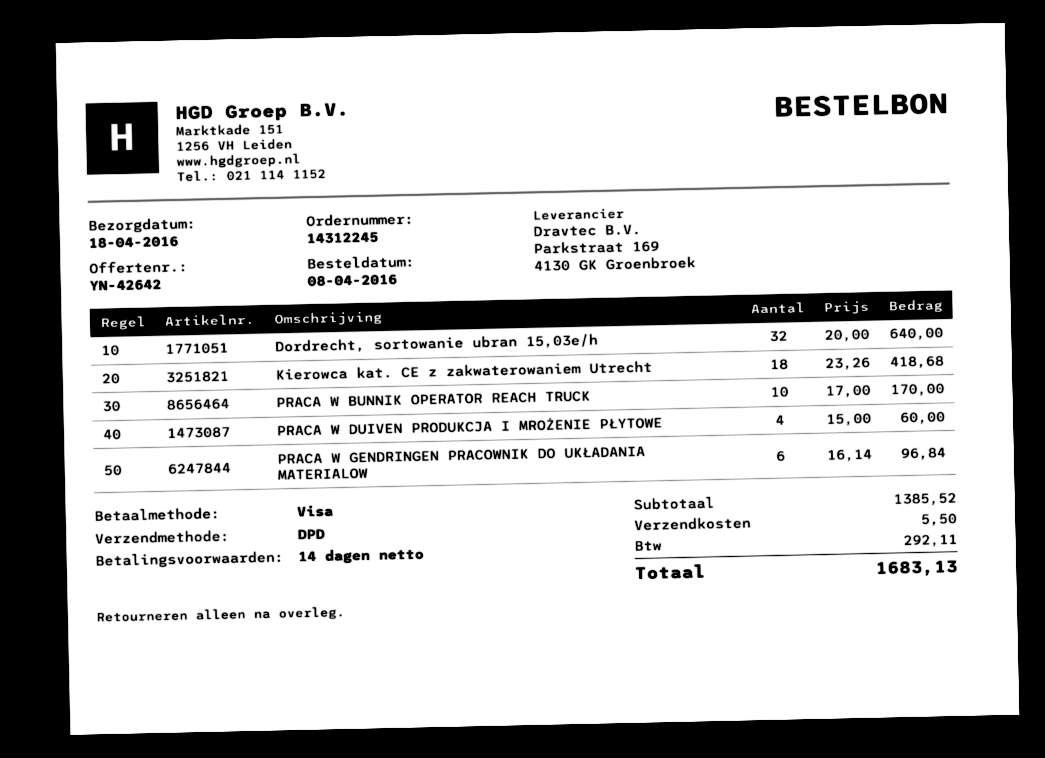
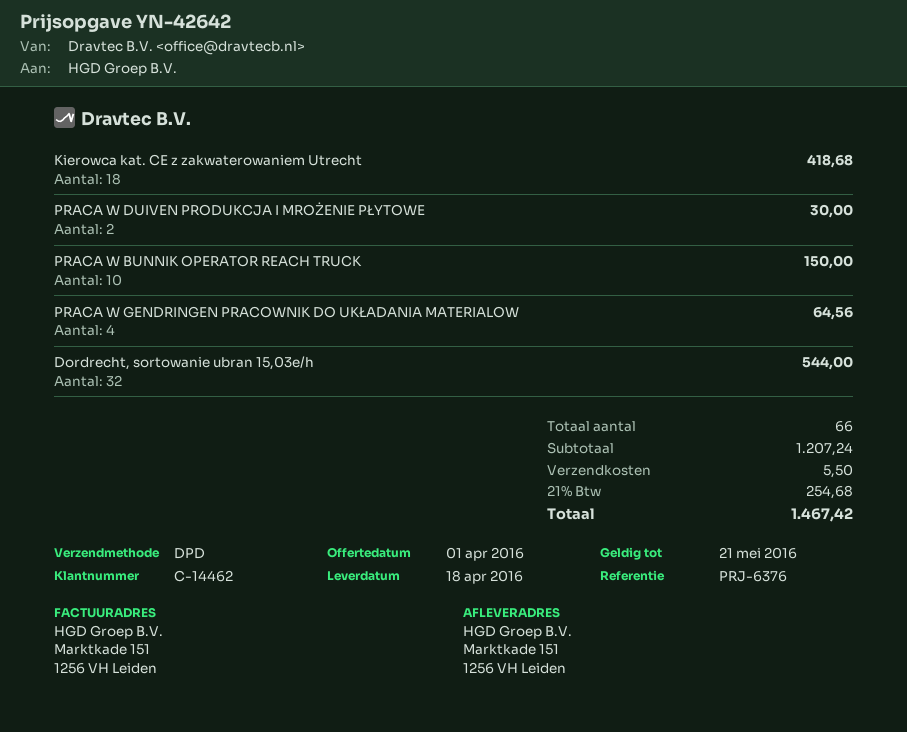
Dordrecht, sortowanie ubran 15,03e/h: 32 for 640.00 -> 32 for 544.00
PRACA W BUNNIK OPERATOR REACH TRUCK: 10 for 170.00 -> 10 for 150.00
PRACA W DUIVEN PRODUKCJA I MROŻENIE PŁYTOWE: 4 for 60.00 -> 2 for 30.00
PRACA W GENDRINGEN PRACOWNIK DO UKŁADANIA MATERIALOW: 6 for 96.84 -> 4 for 64.56
subtotal: 1385.52 -> 1207.24
tax: 292.11 -> 254.68
total: 1683.13 -> 1467.42

